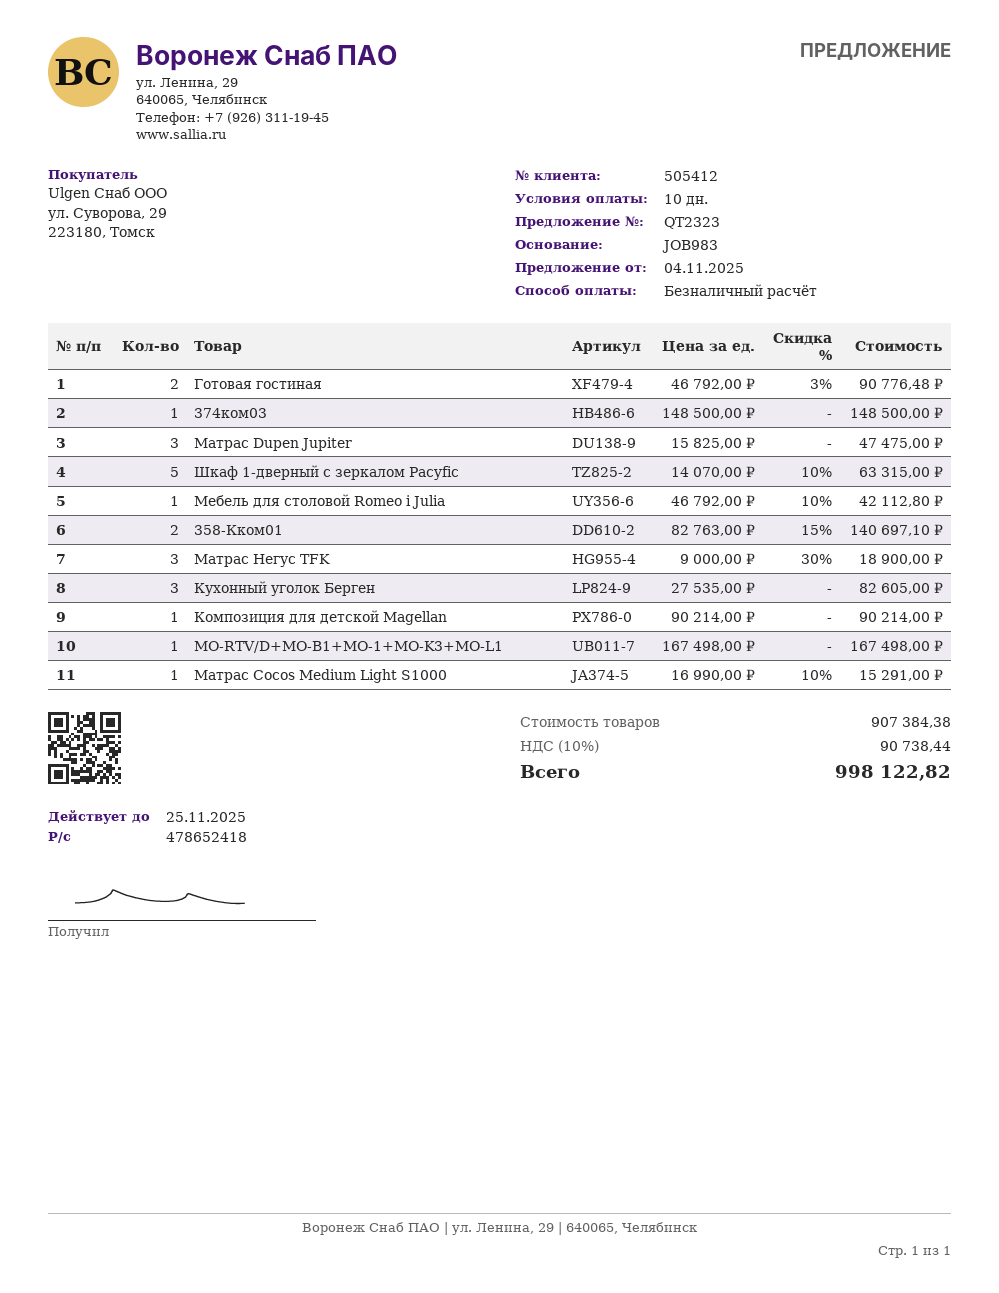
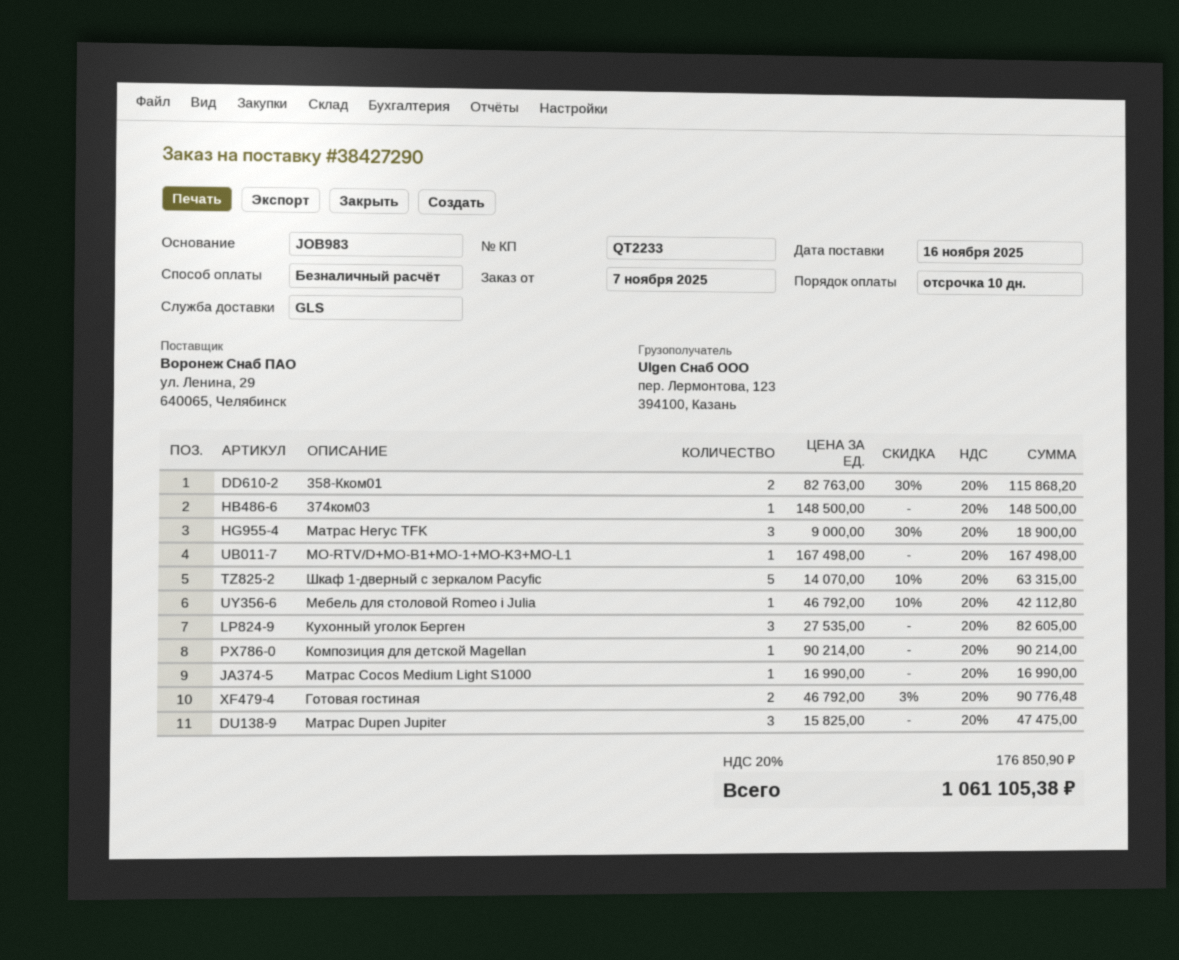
quote number: QT2323 -> QT2233
358-Кком01: 2 x 82763.00 - 15% = 140697.10 -> 2 x 82763.00 - 30% = 115868.20
Матрас Cocos Medium Light S1000: 1 x 16990.00 - 10% = 15291.00 -> 1 x 16990.00 = 16990.00
tax: 10% = 90738.44 -> 20% = 176850.90
total: 998122.82 -> 1061105.38

